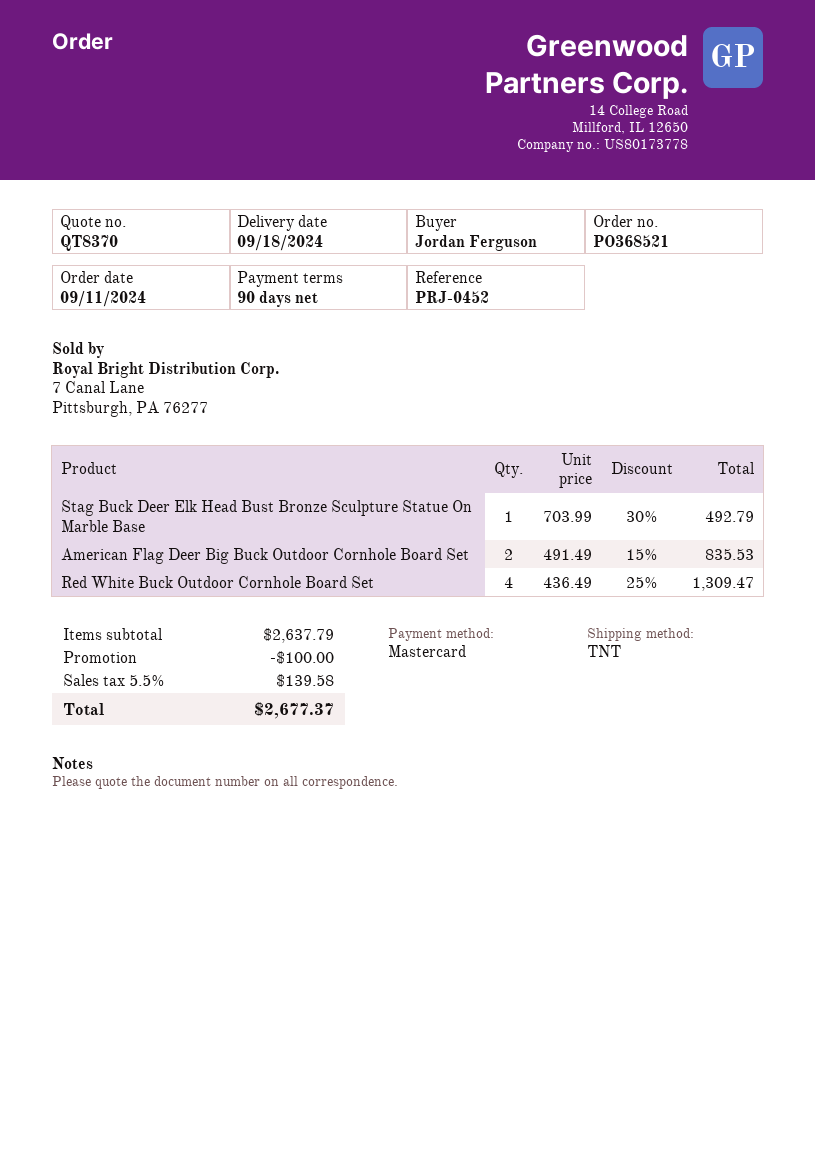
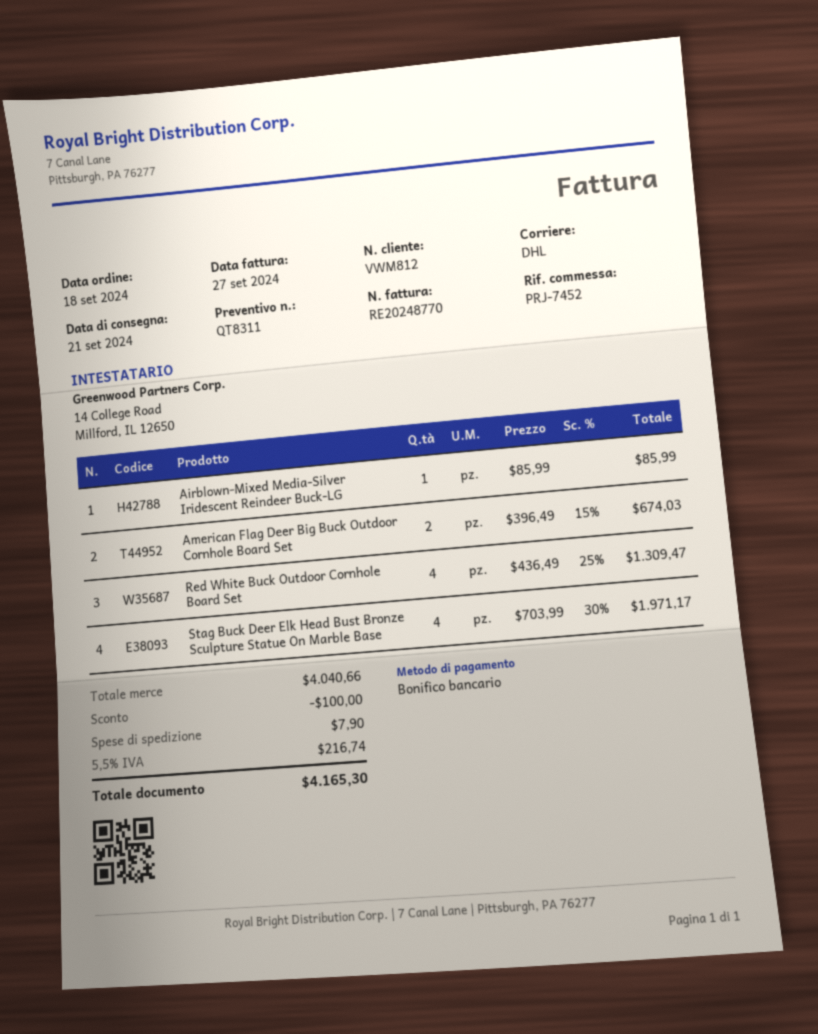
quote number: QT8370 -> QT8311
order date: 2024-09-11 -> 2024-09-18
delivery date: 2024-09-18 -> 2024-09-21
reference: PRJ-0452 -> PRJ-7452
payment method: Mastercard -> bank transfer
shipping method: TNT -> DHL
Stag Buck Deer Elk Head Bust Bronze Sculpture Statue On Marble Base: 1 x 703.99 - 30% = 492.79 -> 4 x 703.99 - 30% = 1971.17
American Flag Deer Big Buck Outdoor Cornhole Board Set: 2 x 491.49 - 15% = 835.53 -> 2 x 396.49 - 15% = 674.03
Airblown-Mixed Media-Silver Iridescent Reindeer Buck-LG: none -> 1 x 85.99 = 85.99
subtotal: 2637.79 -> 4040.66
shipping: none -> 7.90
tax: 5.5% = 139.58 -> 5.5% = 216.74
total: 2677.37 -> 4165.30

